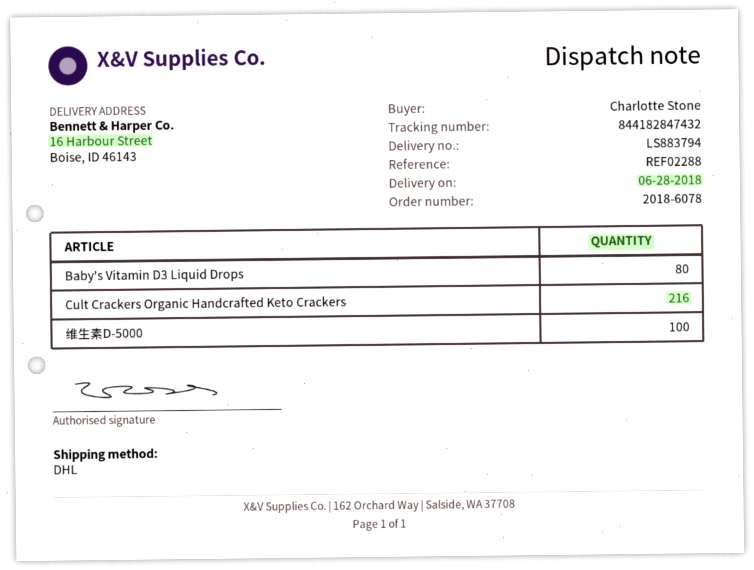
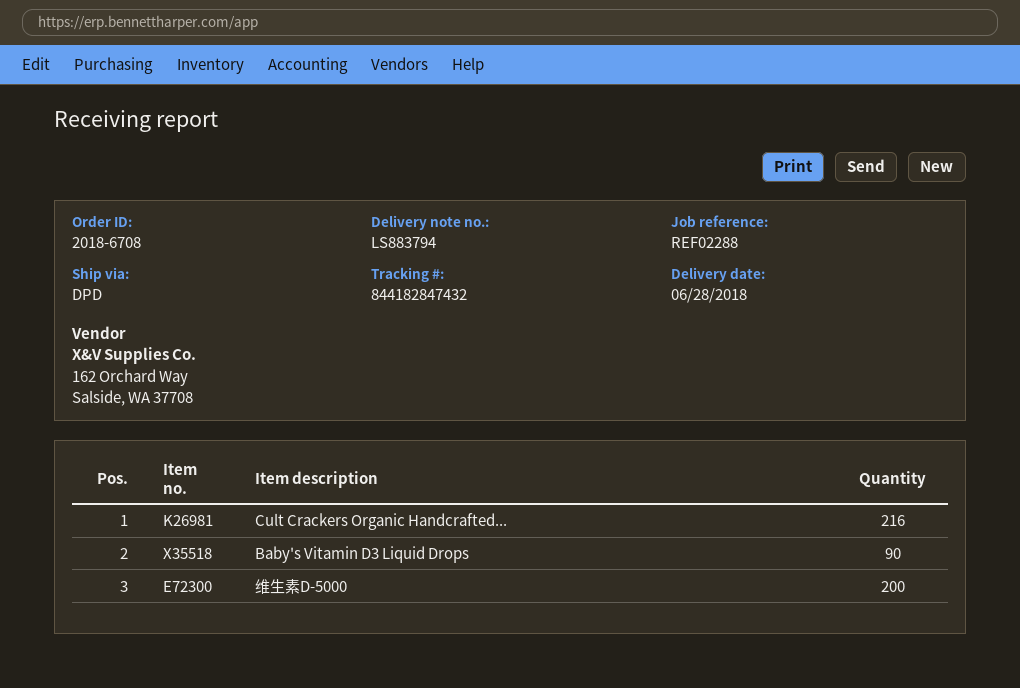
order number: 2018-6078 -> 2018-6708
shipping method: DHL -> DPD
Baby's Vitamin D3 Liquid Drops: 80 -> 90
维生素D-5000: 100 -> 200

